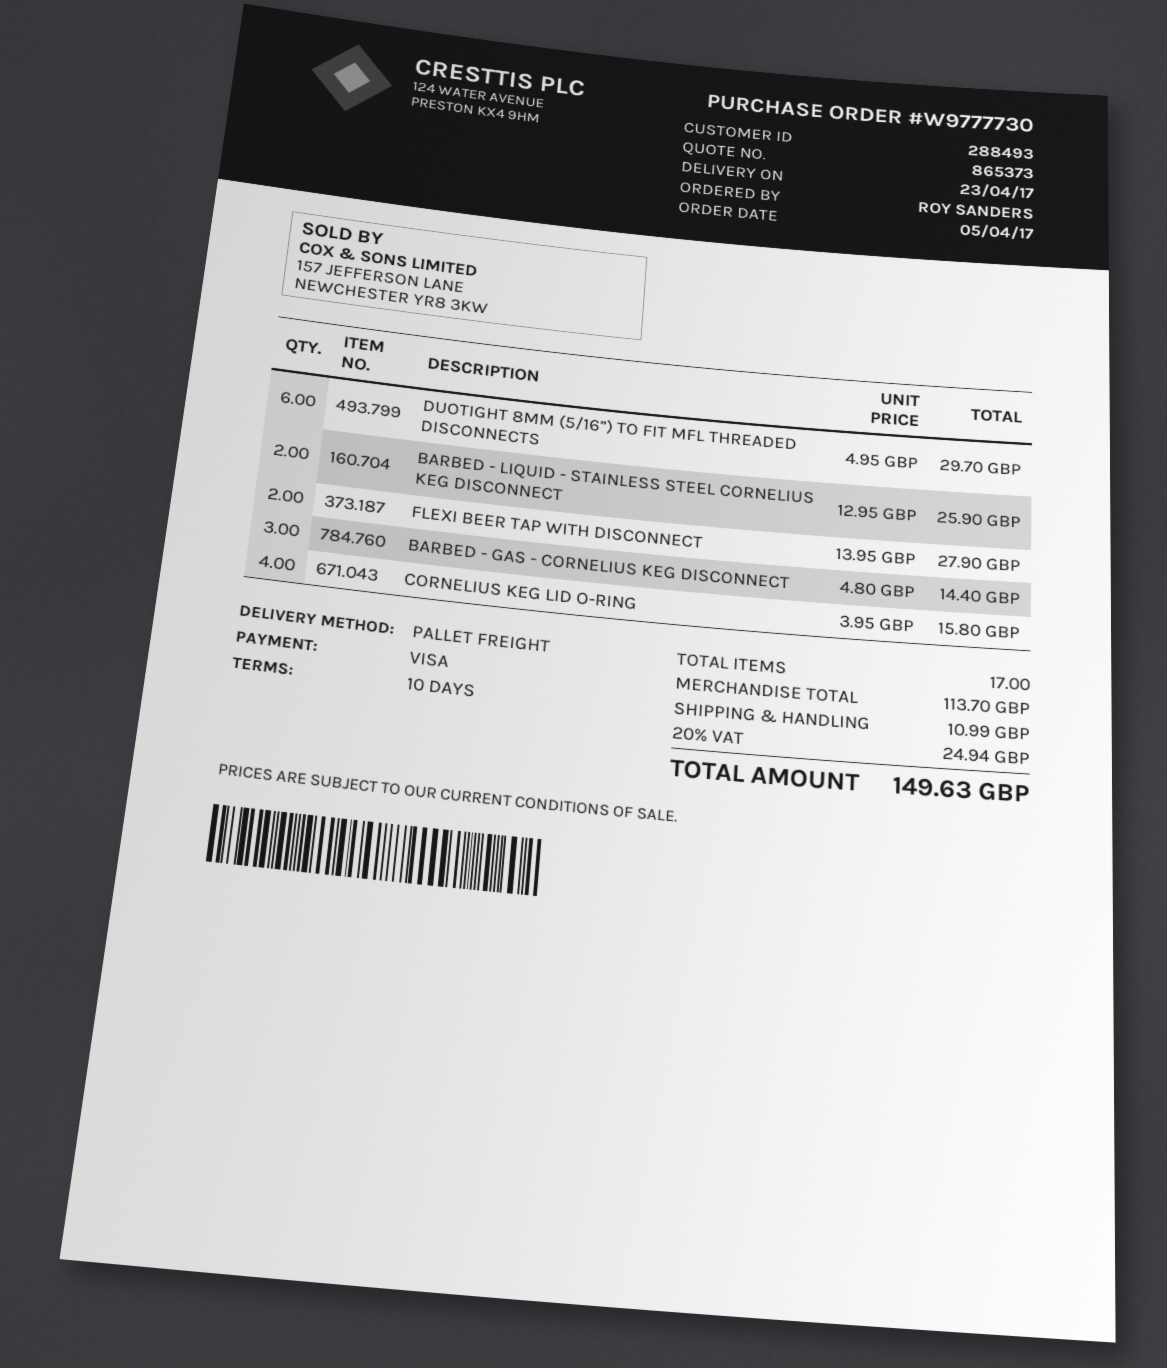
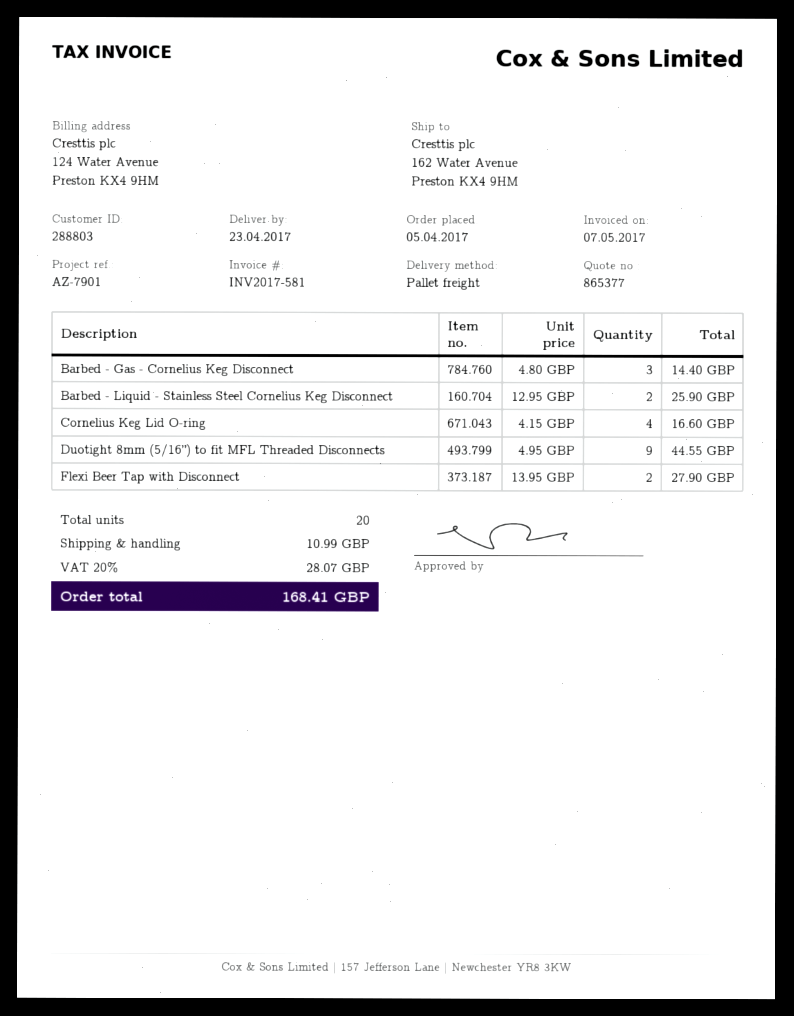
quote number: 865373 -> 865377
customer number: 288493 -> 288803
DUOTIGHT 8MM (5/16”) TO FIT MFL THREADED DISCONNECTS: 6 x 4.95 = 29.70 -> 9 x 4.95 = 44.55
CORNELIUS KEG LID O-RING: 4 x 3.95 = 15.80 -> 4 x 4.15 = 16.60
total quantity: 17 -> 20
tax: 20% = 24.94 -> 20% = 28.07
total: 149.63 -> 168.41

